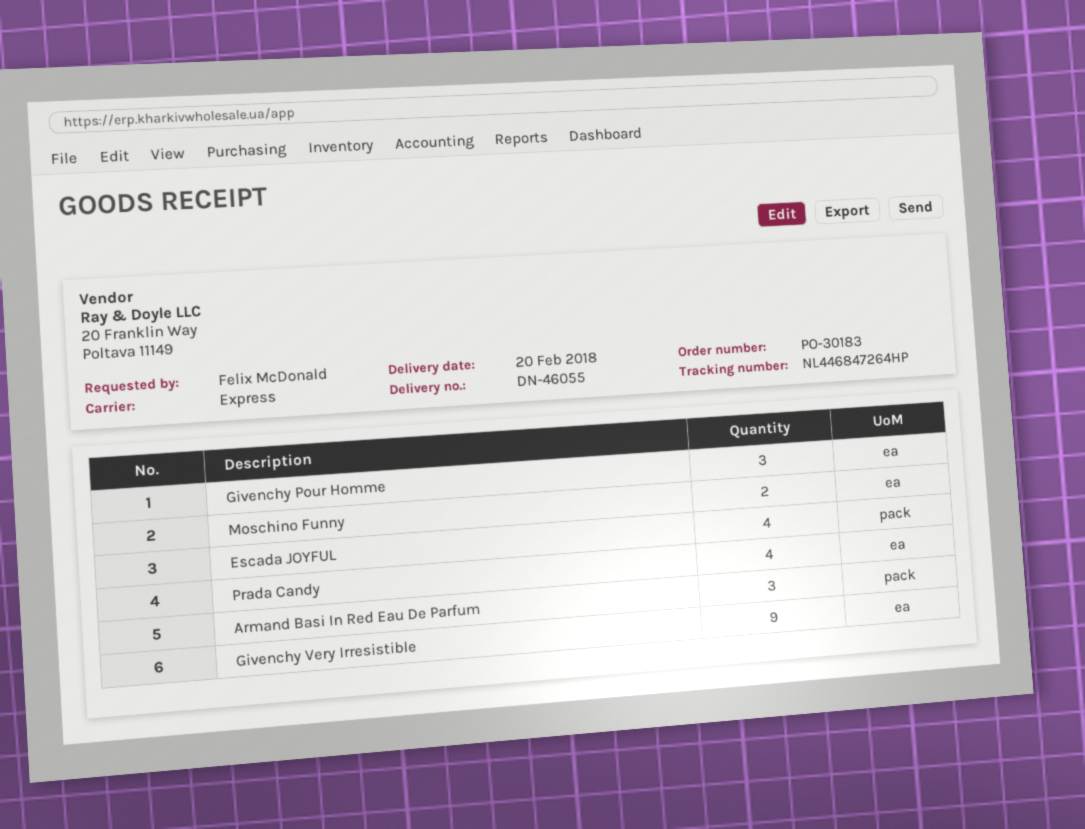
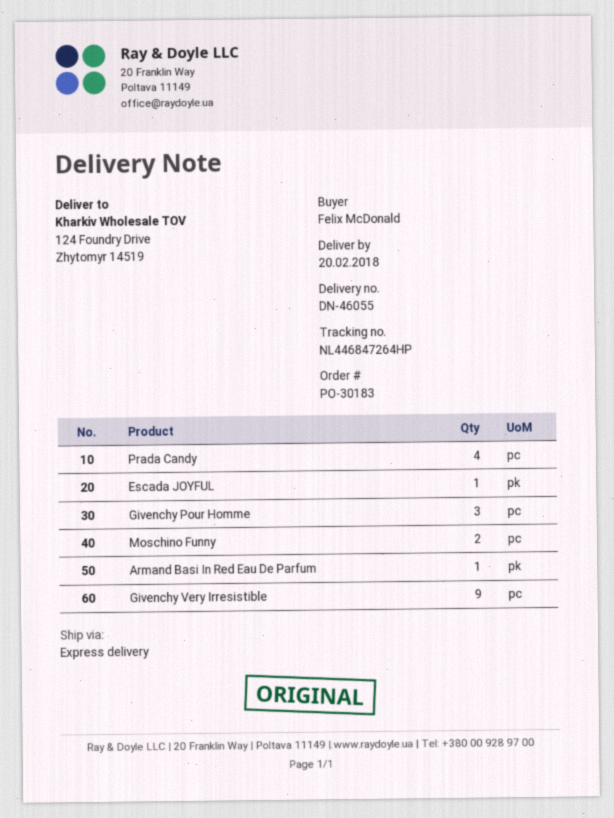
Escada JOYFUL: 4 -> 1
Armand Basi In Red Eau De Parfum: 3 -> 1

